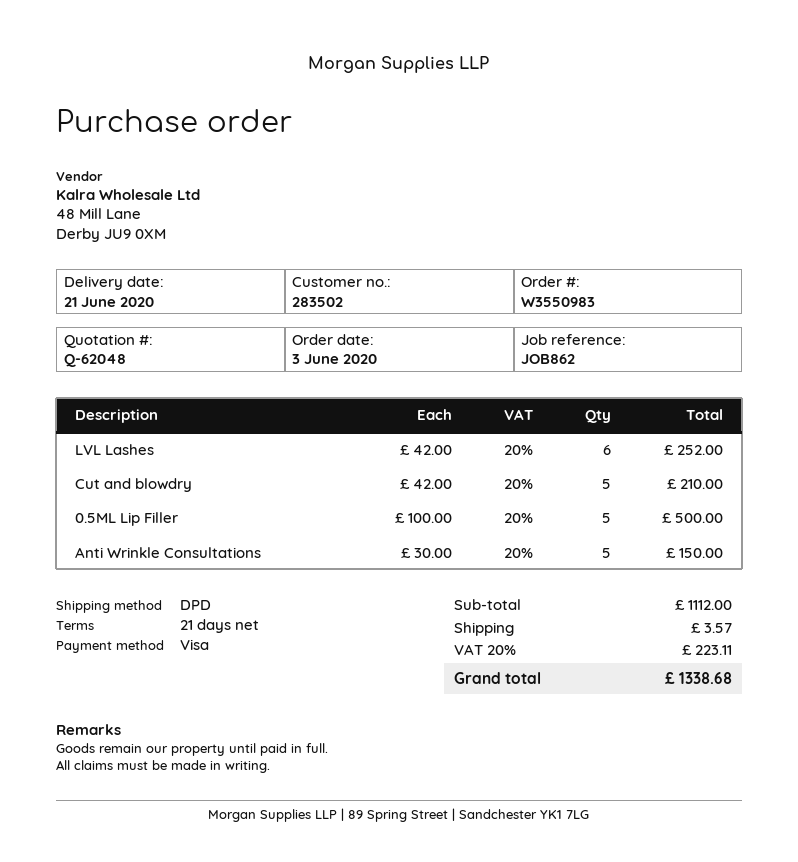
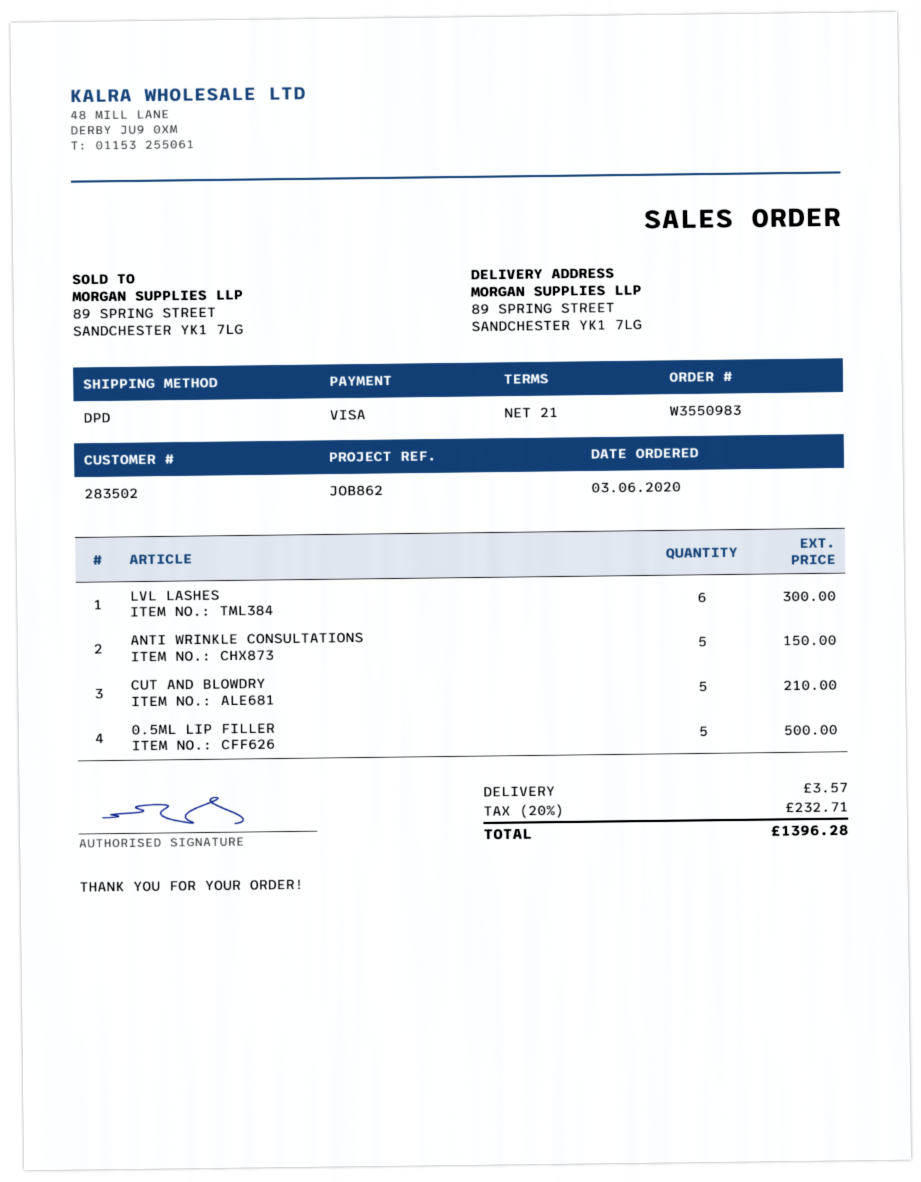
LVL Lashes: 6 for 252.00 -> 6 for 300.00
tax: 20% = 223.11 -> 20% = 232.71
total: 1338.68 -> 1396.28

